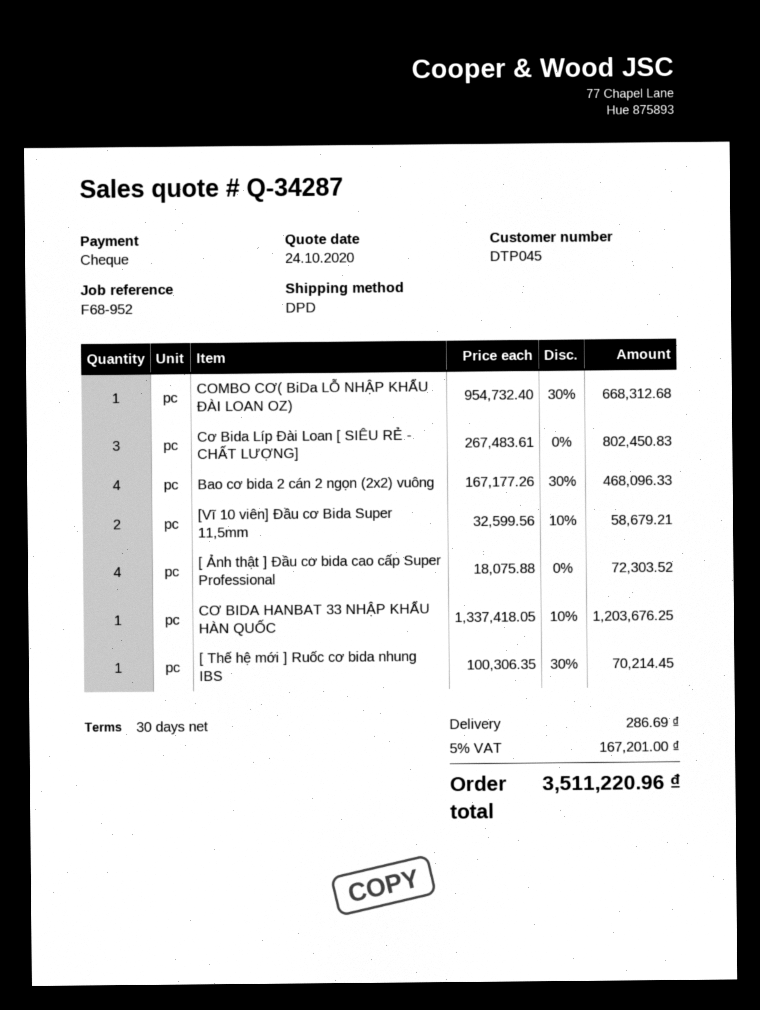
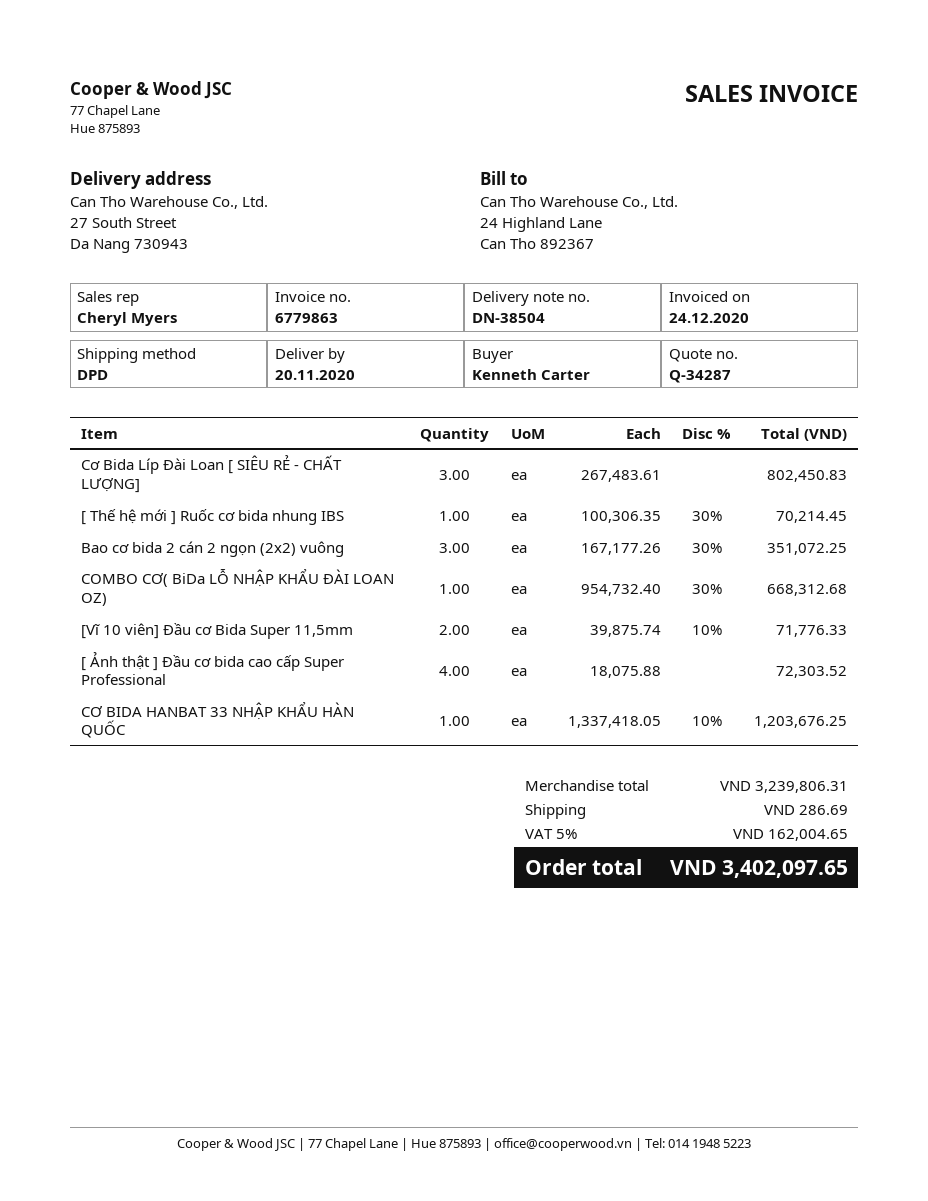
Bao cơ bida 2 cán 2 ngọn (2x2) vuông: 4 x 167177.26 - 30% = 468096.33 -> 3 x 167177.26 - 30% = 351072.25
[Vĩ 10 viên] Đầu cơ Bida Super 11,5mm: 2 x 32599.56 - 10% = 58679.21 -> 2 x 39875.74 - 10% = 71776.33
tax: 5% = 167201.00 -> 5% = 162004.65
total: 3511220.96 -> 3402097.65

